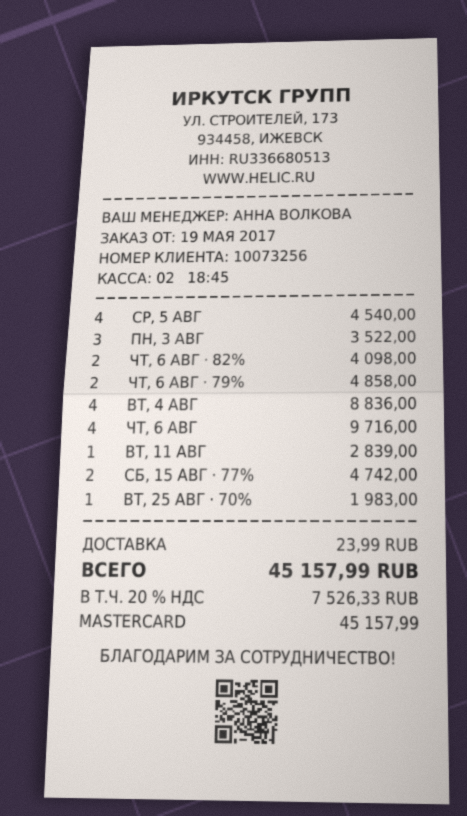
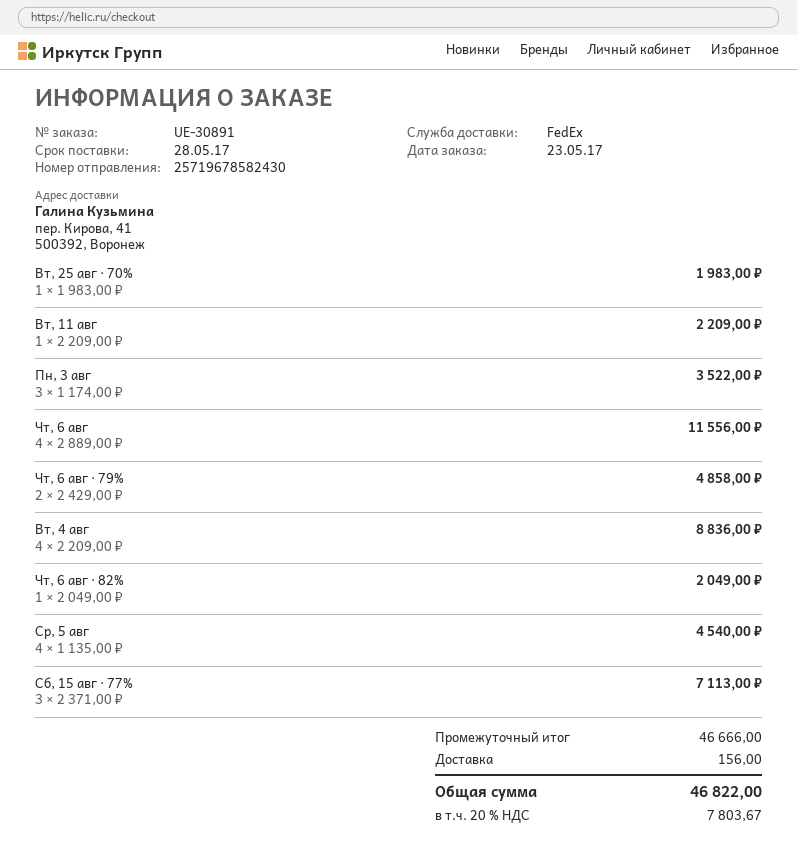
order date: 2017-05-19 -> 2017-05-23
ЧТ, 6 АВГ · 82%: 2 for 4098.00 -> 1 for 2049.00
ЧТ, 6 АВГ: 4 for 9716.00 -> 4 for 11556.00
ВТ, 11 АВГ: 1 for 2839.00 -> 1 for 2209.00
СБ, 15 АВГ · 77%: 2 for 4742.00 -> 3 for 7113.00
shipping: 23.99 -> 156.00
tax: 20% = 7526.33 -> 20% = 7803.67
total: 45157.99 -> 46822.00

